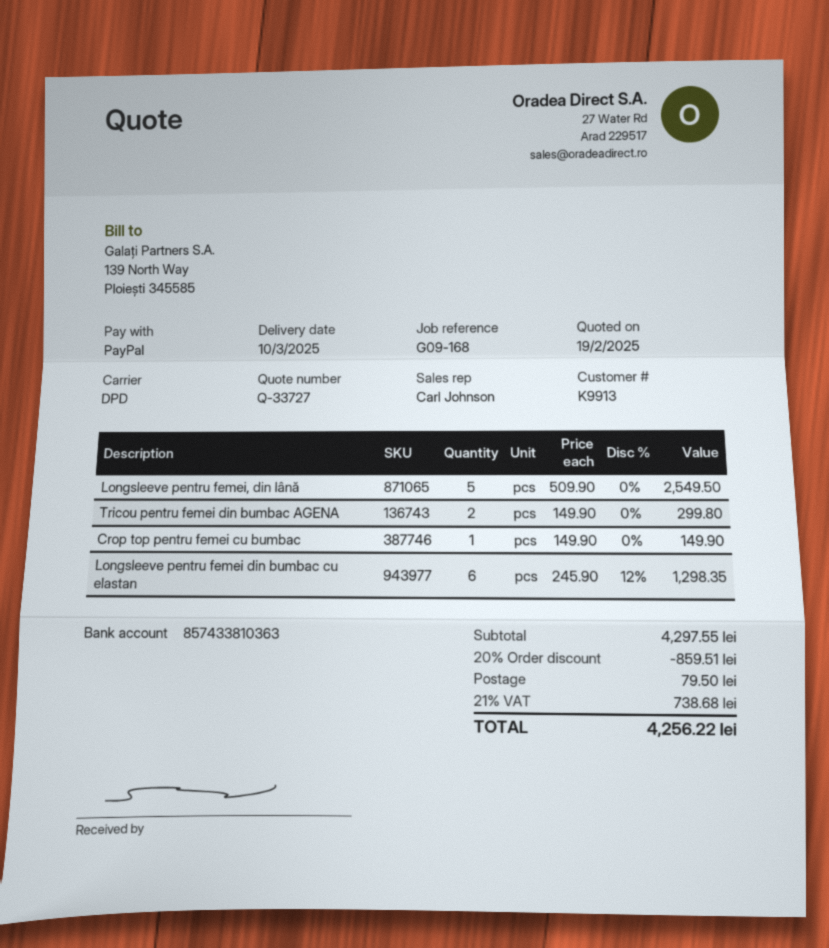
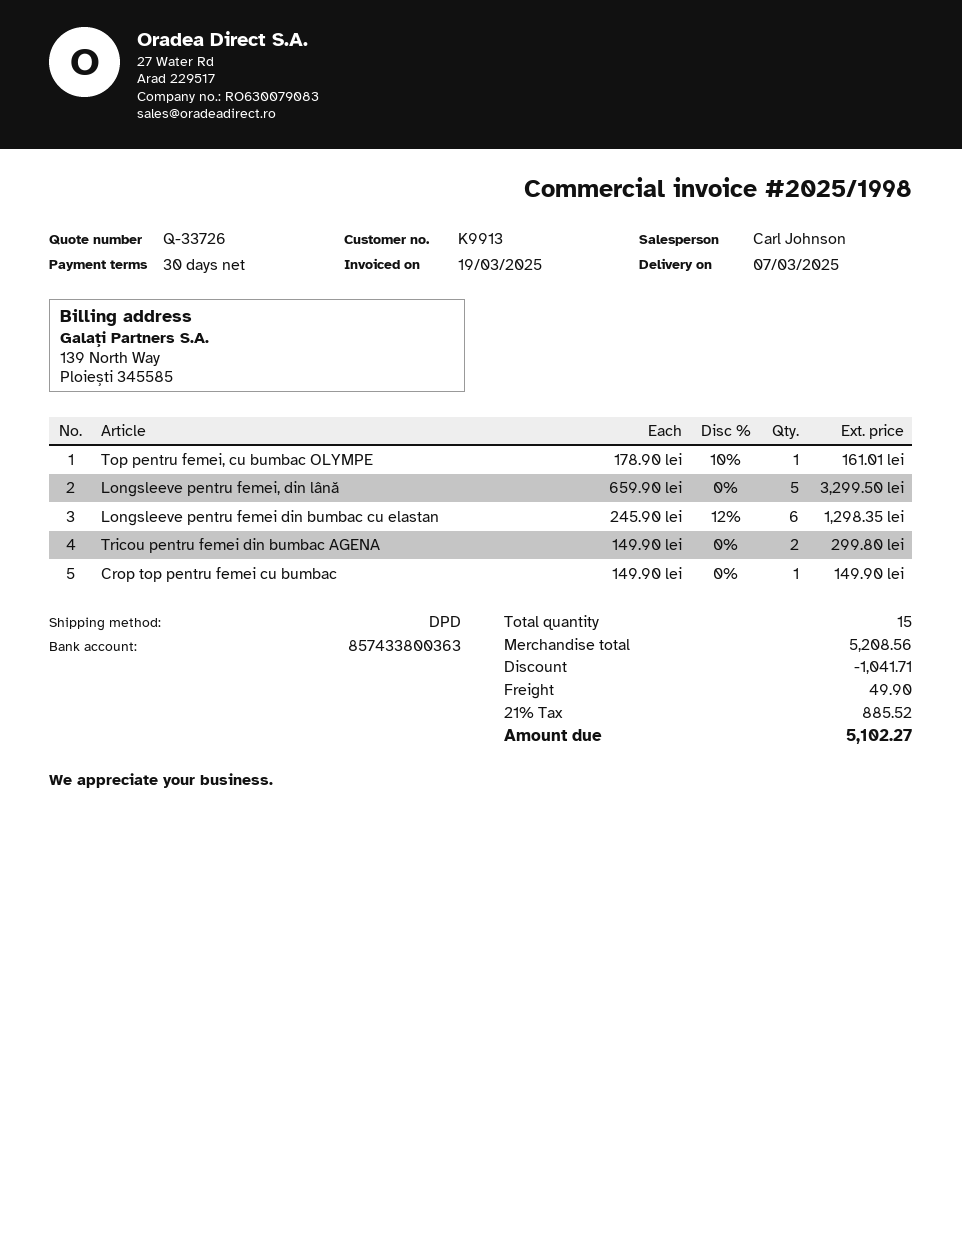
quote number: Q-33727 -> Q-33726
delivery date: 2025-03-10 -> 2025-03-07
bank account: 857433810363 -> 857433800363
Longsleeve pentru femei, din lână: 5 x 509.90 = 2549.50 -> 5 x 659.90 = 3299.50
Top pentru femei, cu bumbac OLYMPE: none -> 1 x 178.90 - 10% = 161.01
subtotal: 4297.55 -> 5208.56
discount: 859.51 -> 1041.71
shipping: 79.50 -> 49.90
tax: 21% = 738.68 -> 21% = 885.52
total: 4256.22 -> 5102.27

